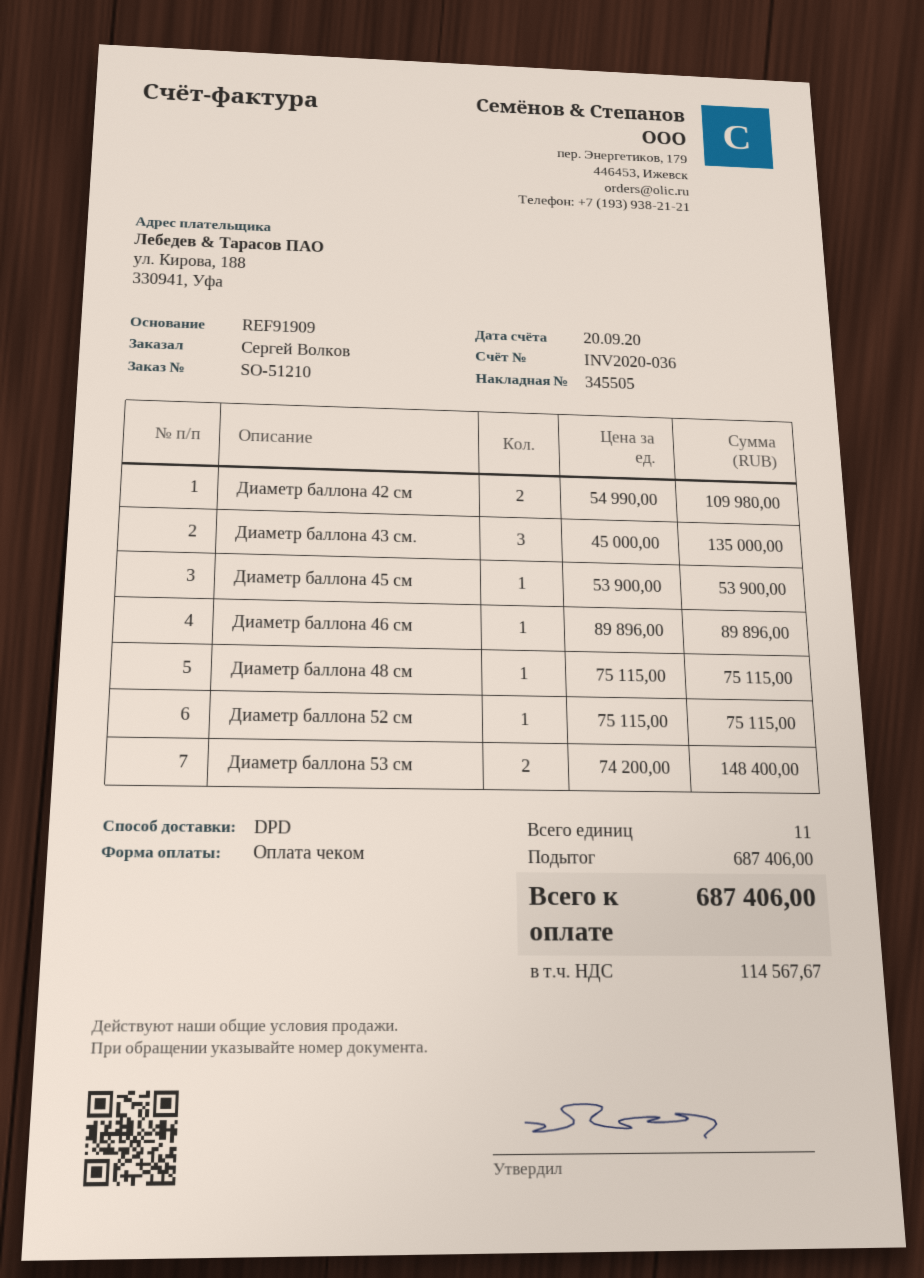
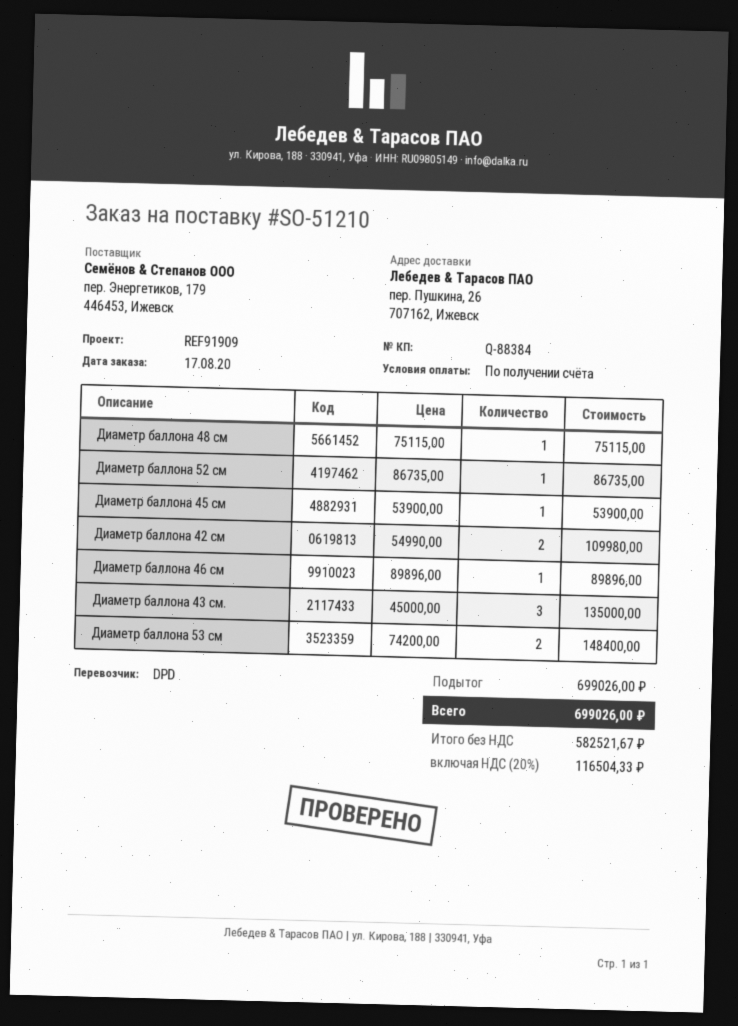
Диаметр баллона 52 см: 1 x 75115.00 = 75115.00 -> 1 x 86735.00 = 86735.00
subtotal: 687406.00 -> 699026.00
tax: 114567.67 -> 116504.33
total: 687406.00 -> 699026.00

